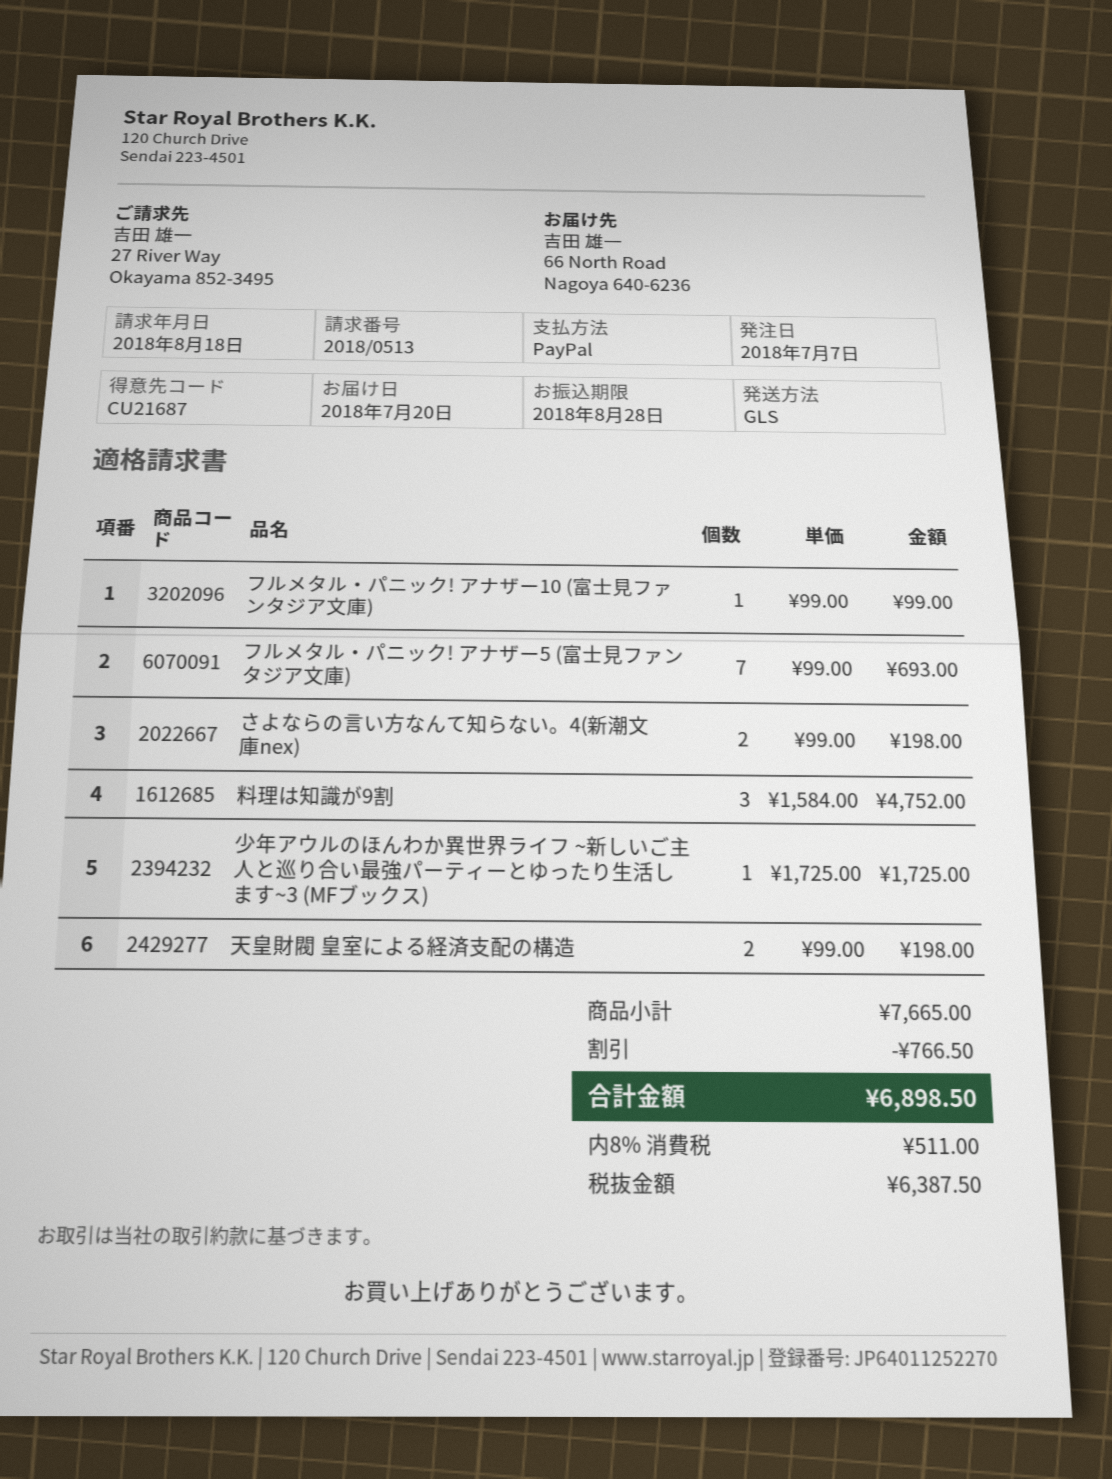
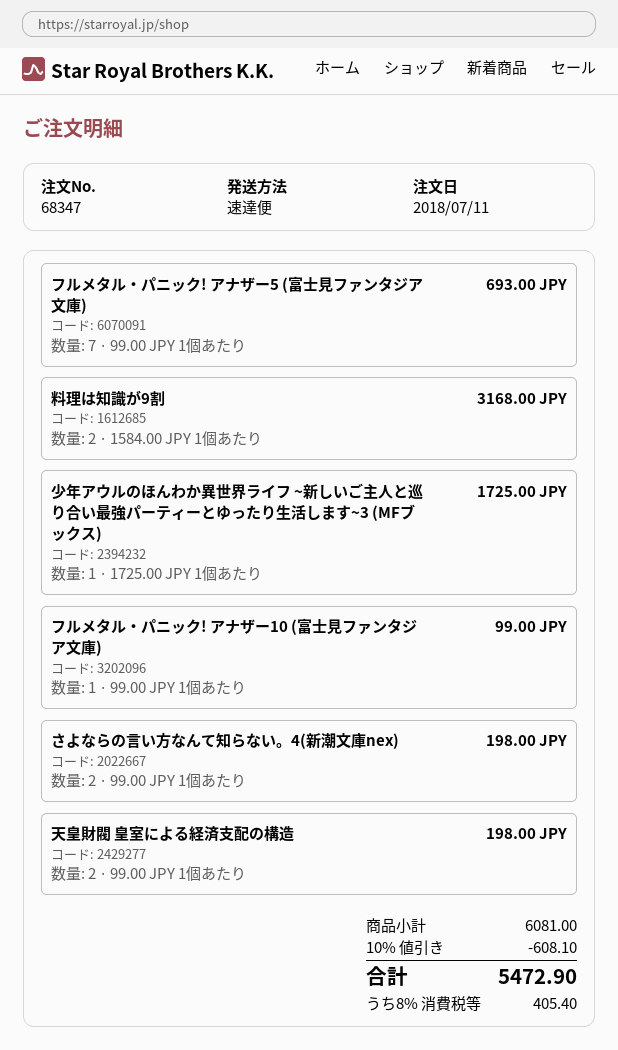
order date: 2018-07-07 -> 2018-07-11
shipping method: GLS -> express
料理は知識が9割: 3 x 1584.00 = 4752.00 -> 2 x 1584.00 = 3168.00
subtotal: 7665.00 -> 6081.00
discount: 766.50 -> 608.10
tax: 8% = 511.00 -> 8% = 405.40
total: 6898.50 -> 5472.90

